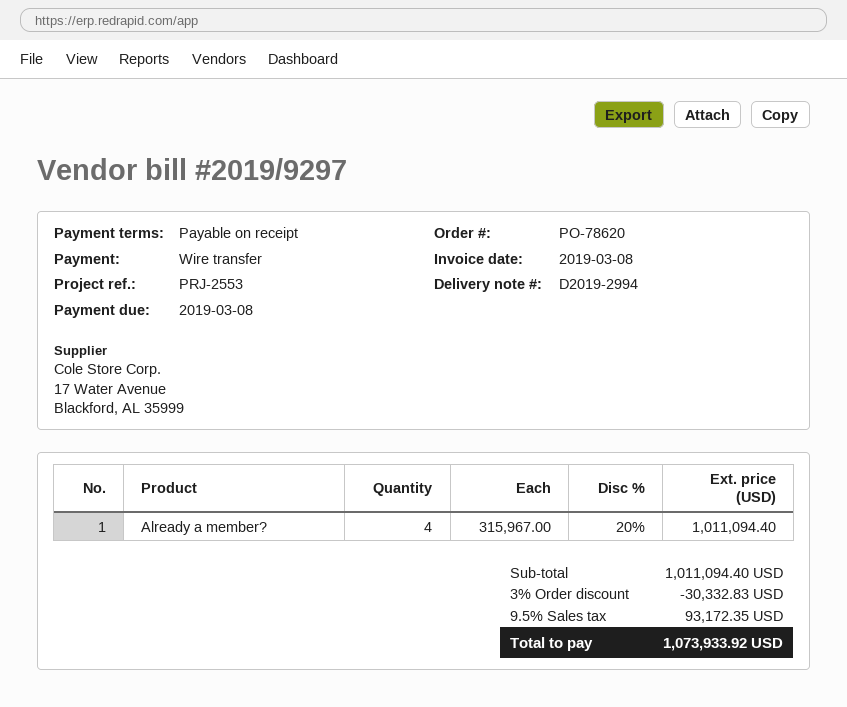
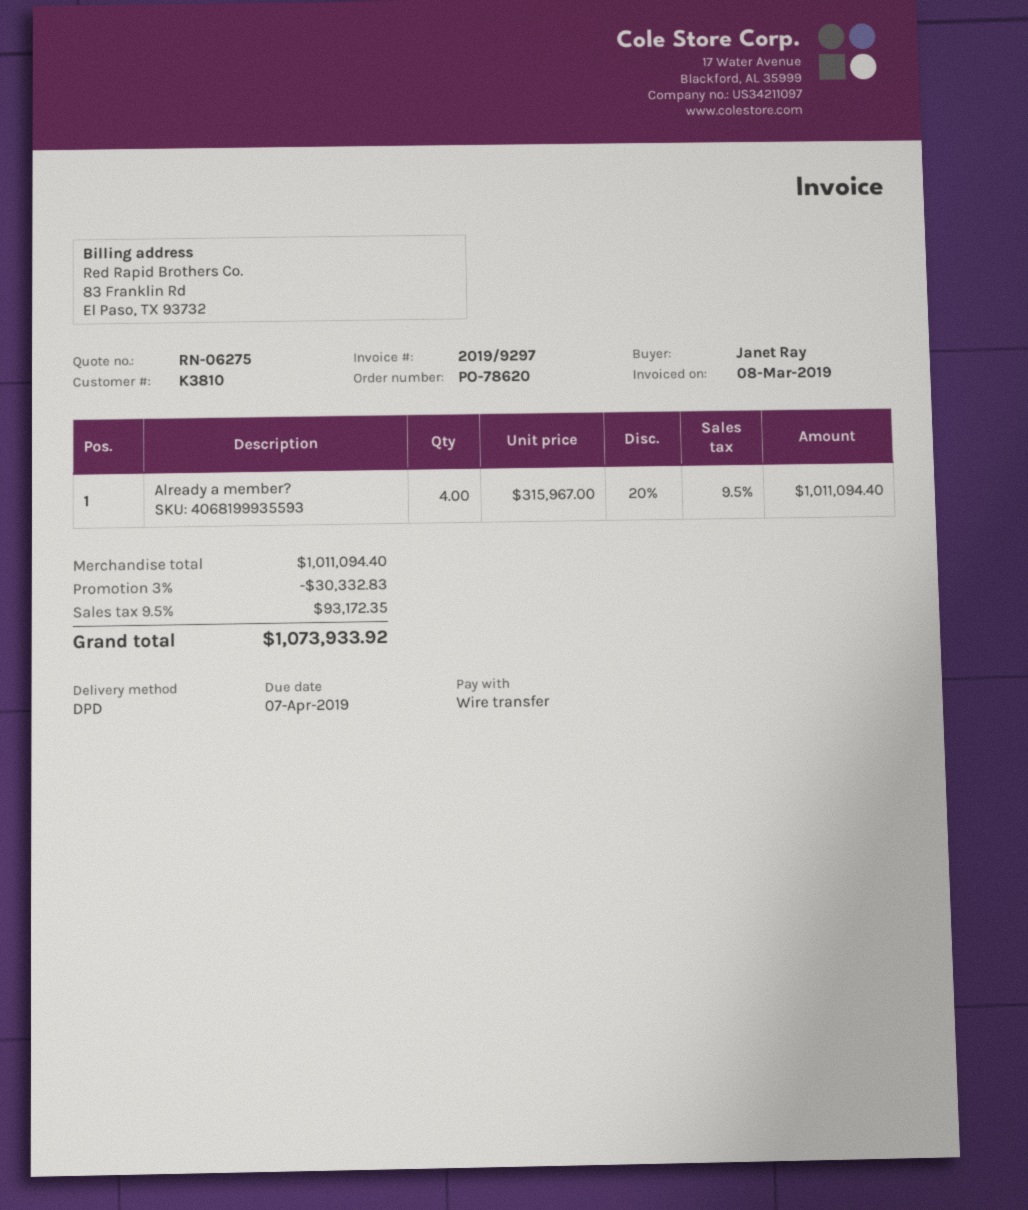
due date: 2019-03-08 -> 2019-04-07

